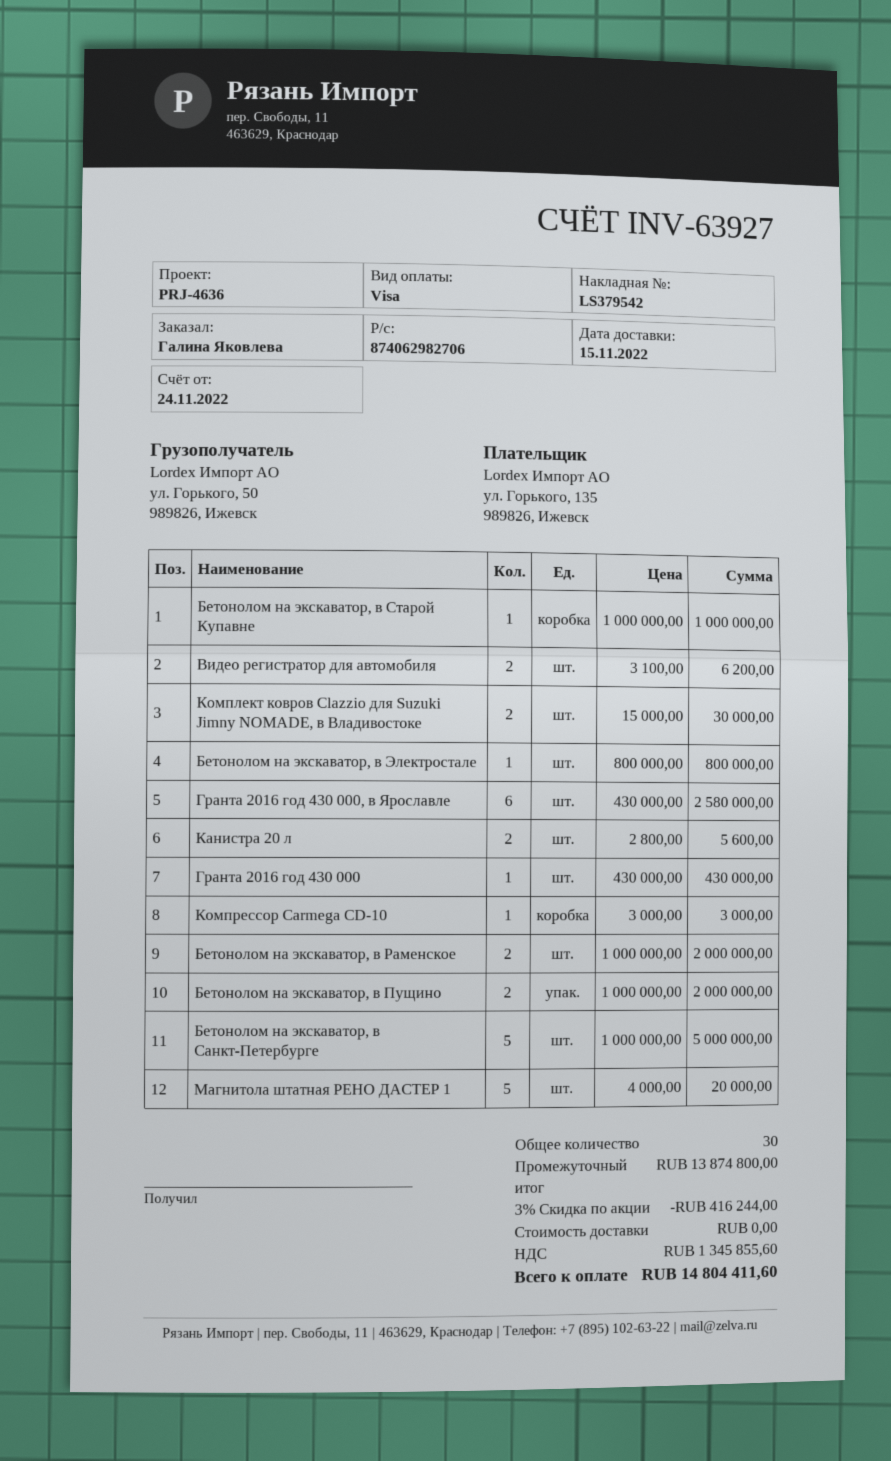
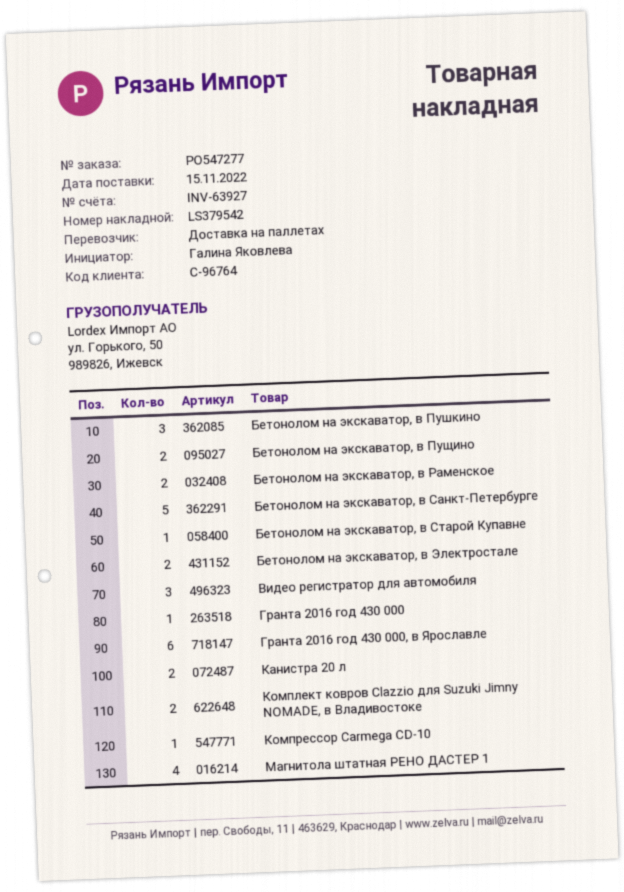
Видео регистратор для автомобиля: 2 -> 3
Бетонолом на экскаватор, в Электростале: 1 -> 2
Магнитола штатная РЕНО ДАСТЕР 1: 5 -> 4
Бетонолом на экскаватор, в Пушкино: none -> 3

